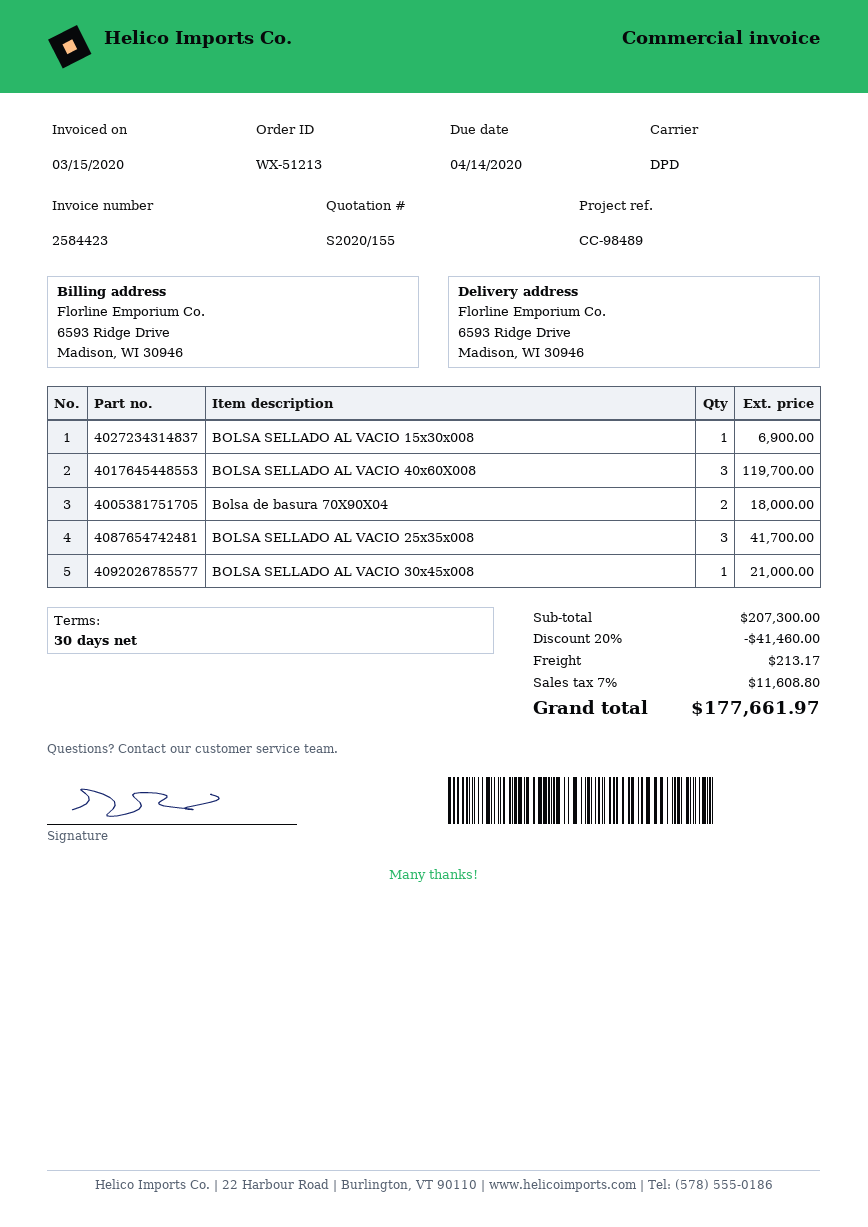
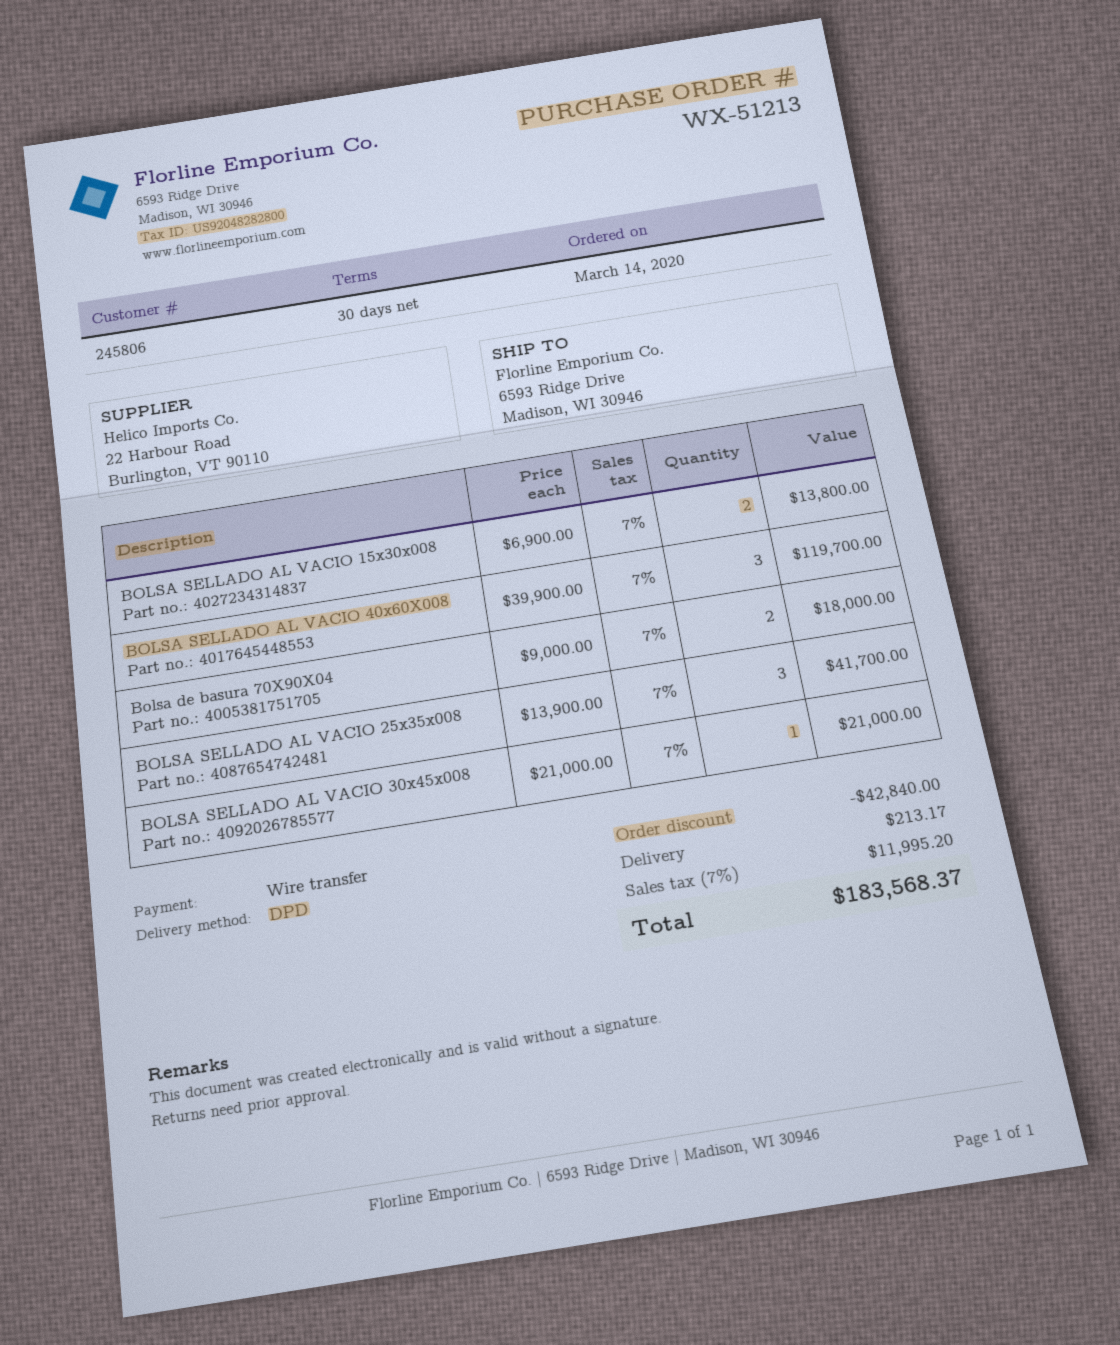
BOLSA SELLADO AL VACIO 15x30x008: 1 for 6900.00 -> 2 for 13800.00
discount: 41460.00 -> 42840.00
tax: 7% = 11608.80 -> 7% = 11995.20
total: 177661.97 -> 183568.37

